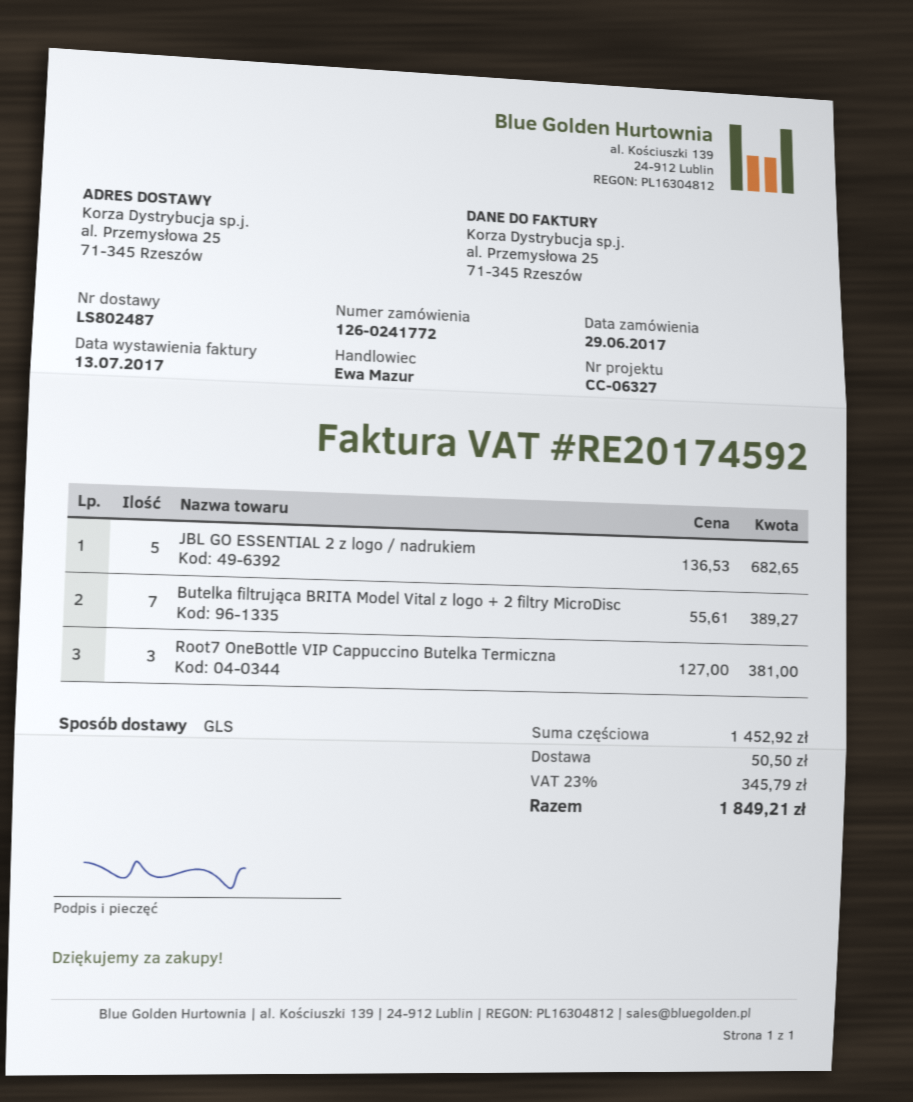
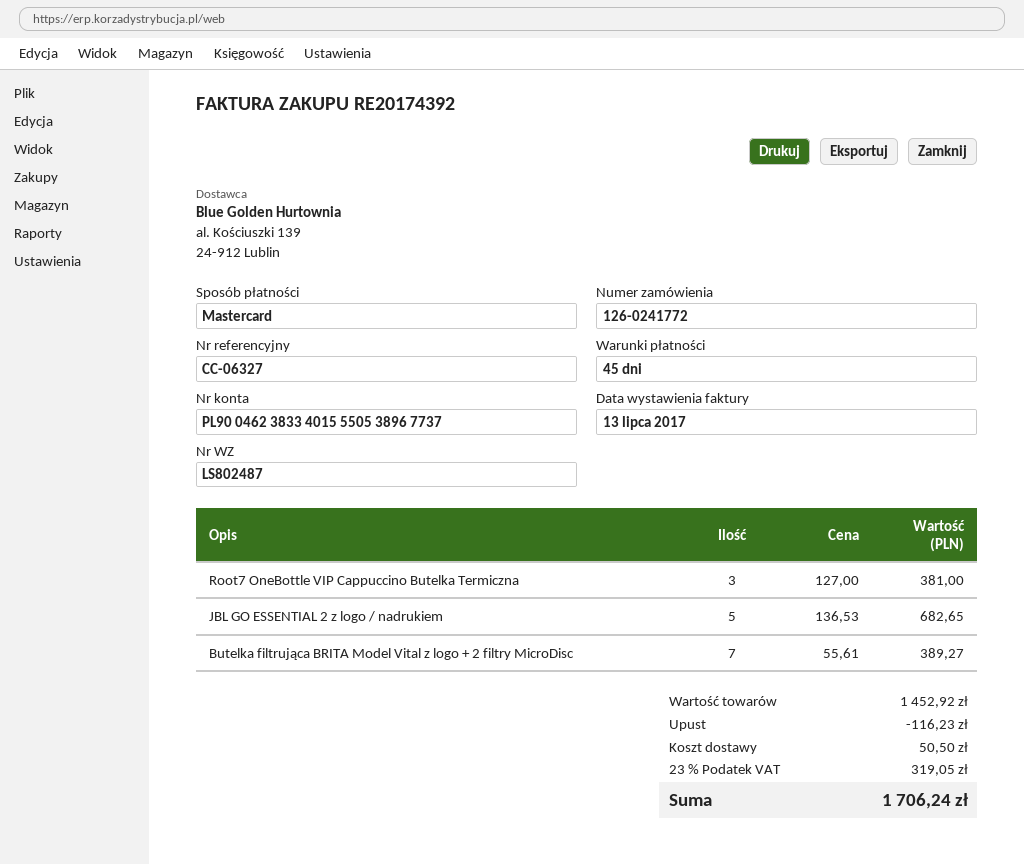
invoice number: RE20174592 -> RE20174392
discount: none -> 116.23
tax: 23% = 345.79 -> 23% = 319.05
total: 1849.21 -> 1706.24

